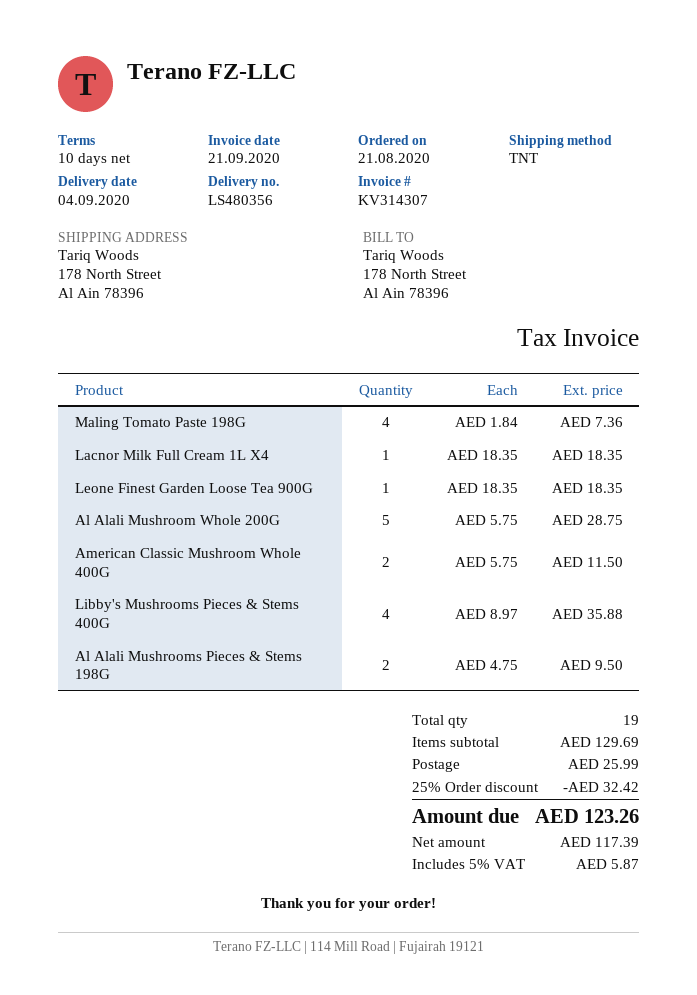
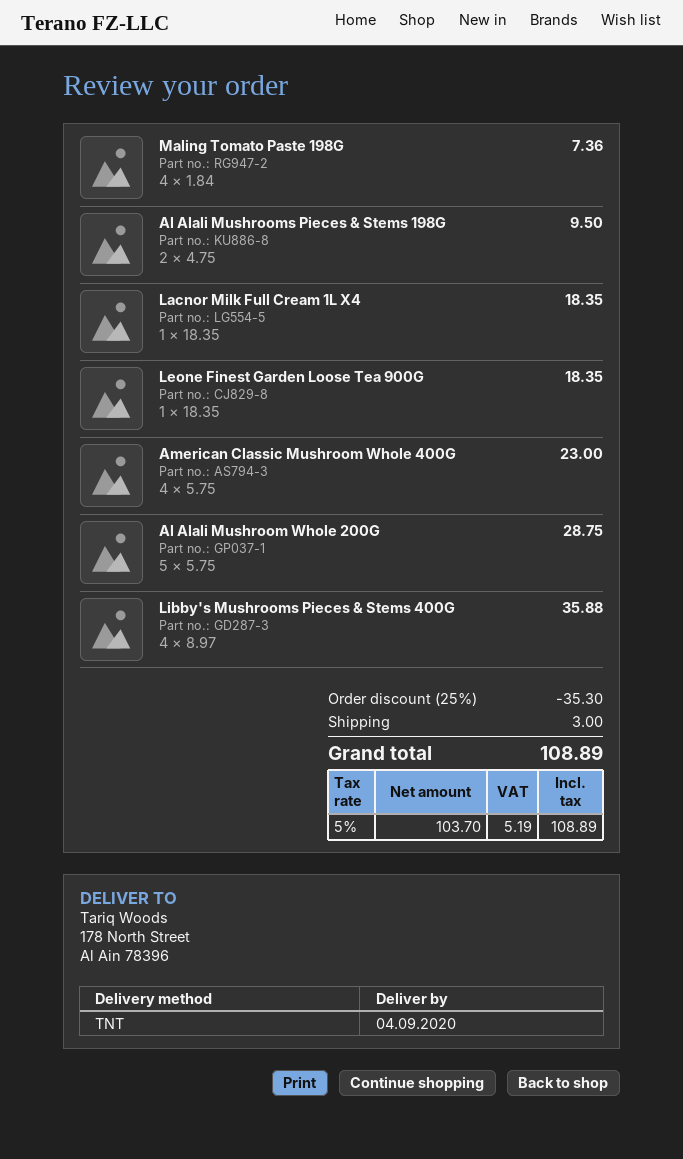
American Classic Mushroom Whole 400G: 2 x 5.75 = 11.50 -> 4 x 5.75 = 23.00
discount: 25% = 32.42 -> 25% = 35.30
shipping: 25.99 -> 3.00
net: 117.39 -> 103.70
tax: 5% = 5.87 -> 5% = 5.19
total: 123.26 -> 108.89

